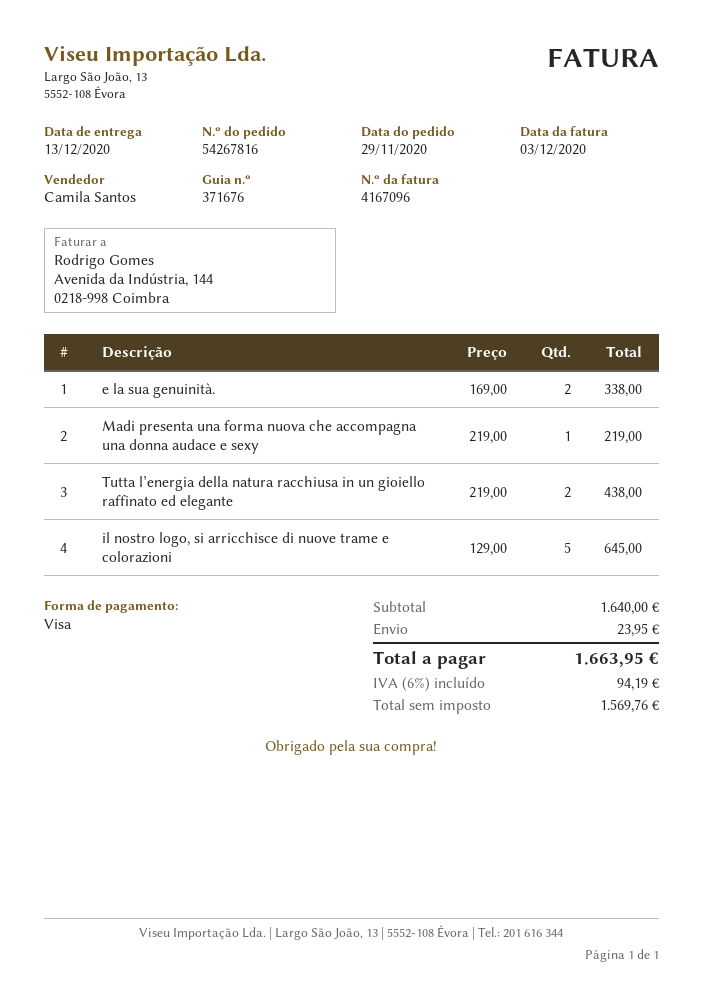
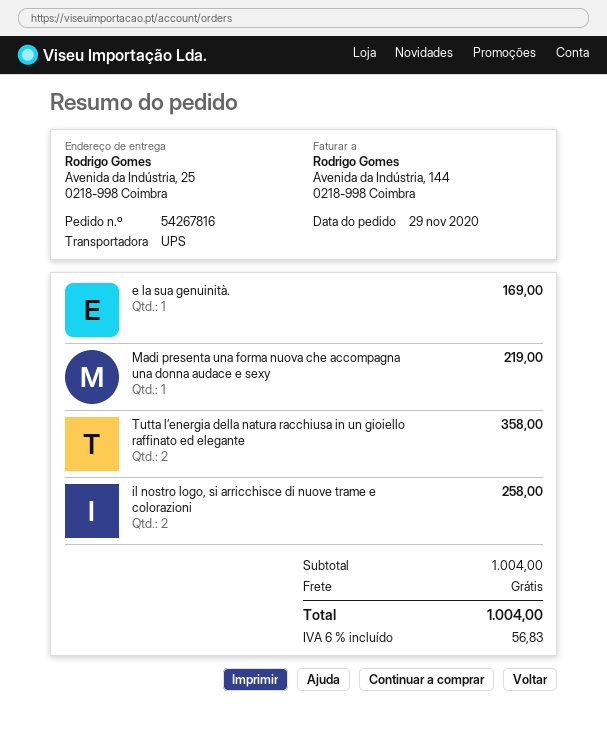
e la sua genuinità.: 2 for 338.00 -> 1 for 169.00
Tutta l’energia della natura racchiusa in un gioiello raffinato ed elegante: 2 for 438.00 -> 2 for 358.00
il nostro logo, si arricchisce di nuove trame e colorazioni: 5 for 645.00 -> 2 for 258.00
subtotal: 1640.00 -> 1004.00
shipping: 23.95 -> 0.00
tax: 6% = 94.19 -> 6% = 56.83
total: 1663.95 -> 1004.00

